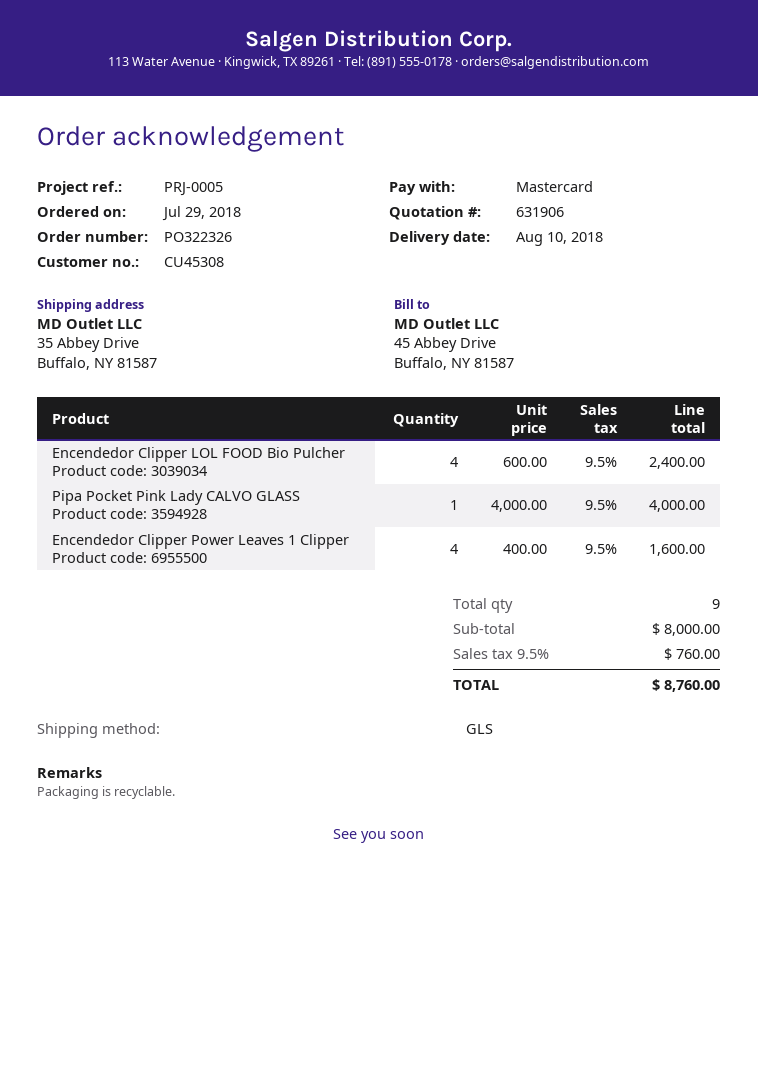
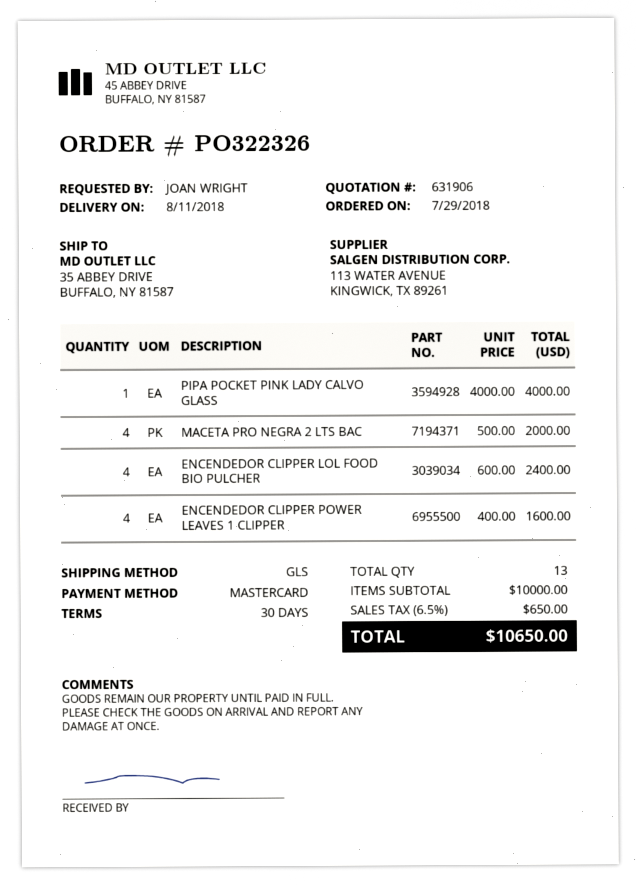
delivery date: 2018-08-10 -> 2018-08-11
MACETA PRO NEGRA 2 LTS BAC: none -> 4 x 500.00 = 2000.00
total quantity: 9 -> 13
subtotal: 8000.00 -> 10000.00
tax: 9.5% = 760.00 -> 6.5% = 650.00
total: 8760.00 -> 10650.00

